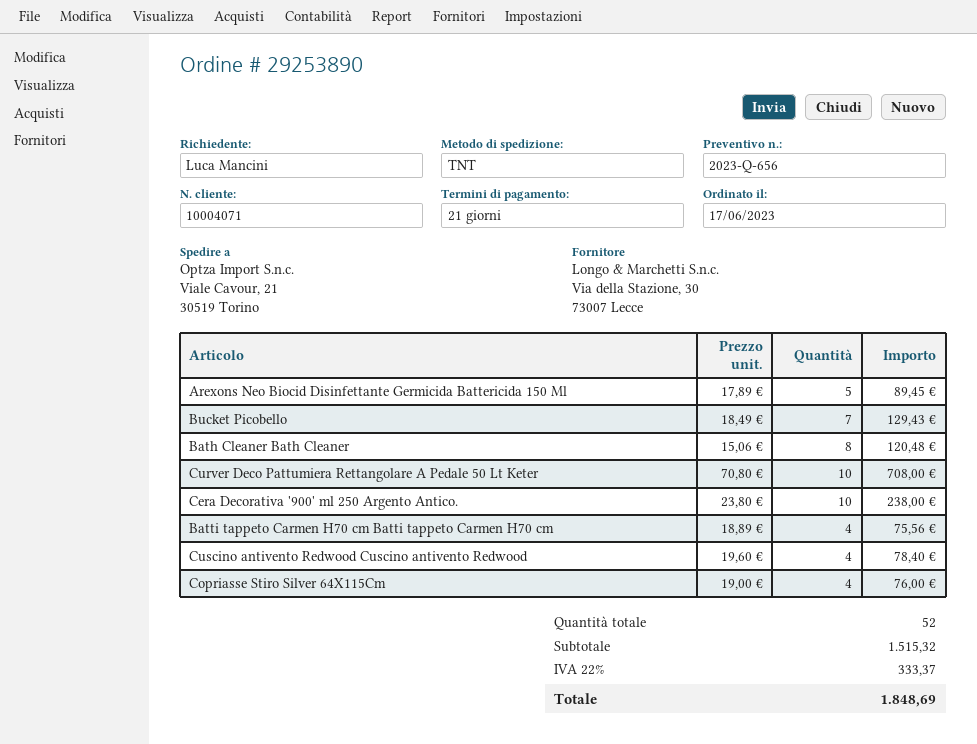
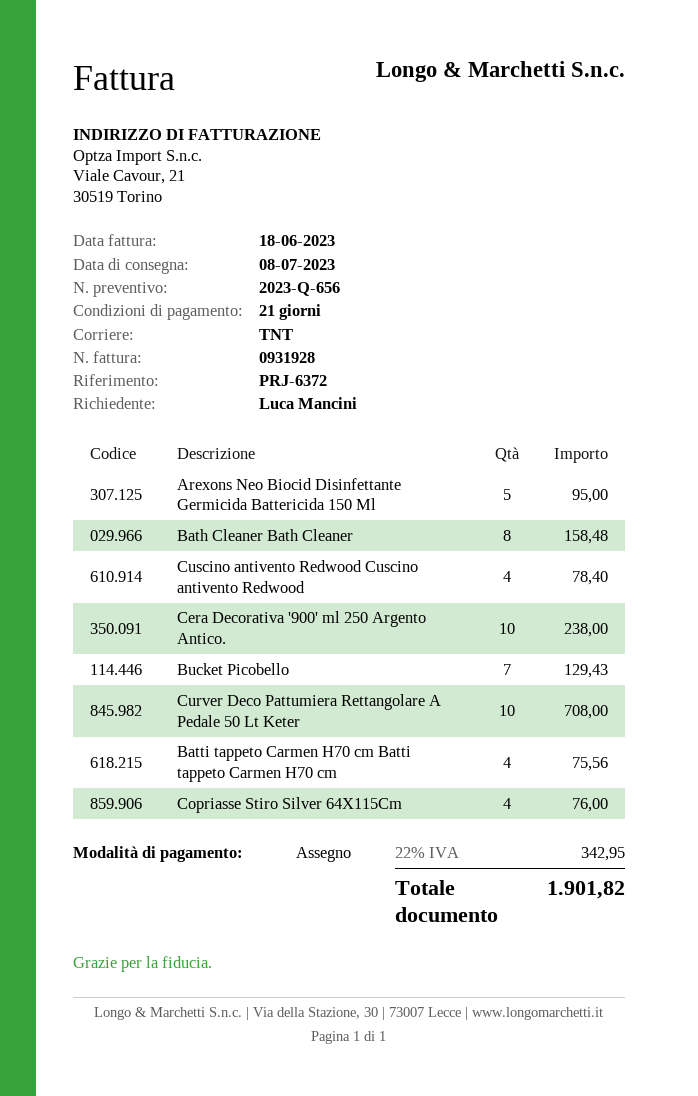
Arexons Neo Biocid Disinfettante Germicida Battericida 150 Ml: 5 for 89.45 -> 5 for 95.00
Bath Cleaner Bath Cleaner: 8 for 120.48 -> 8 for 158.48
tax: 22% = 333.37 -> 22% = 342.95
total: 1848.69 -> 1901.82

